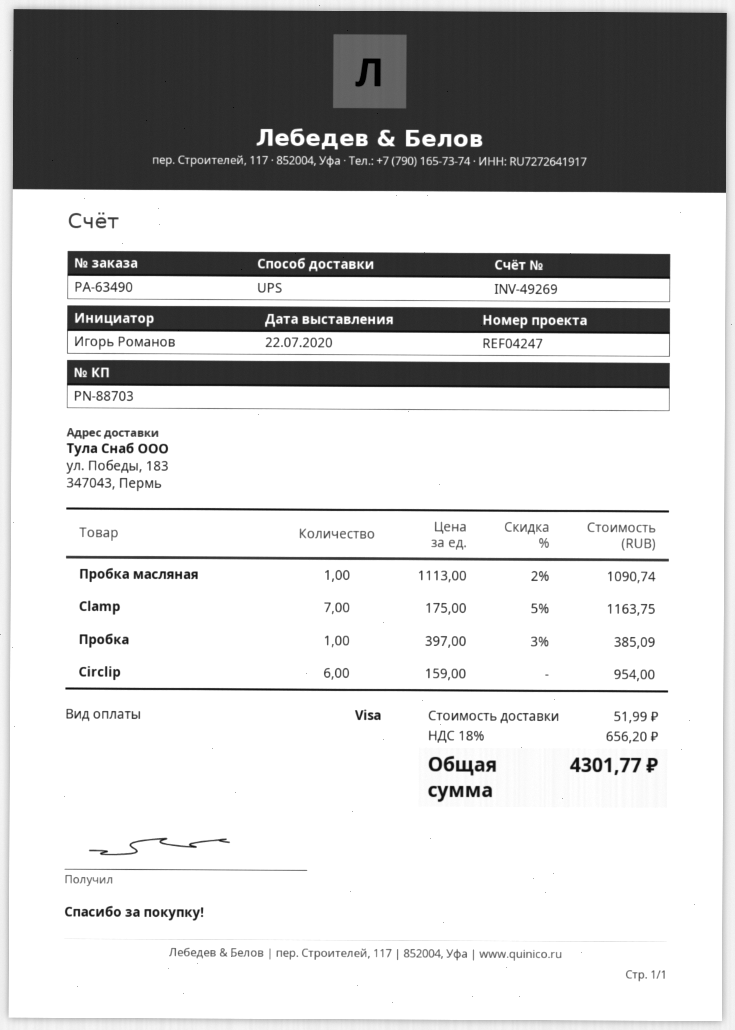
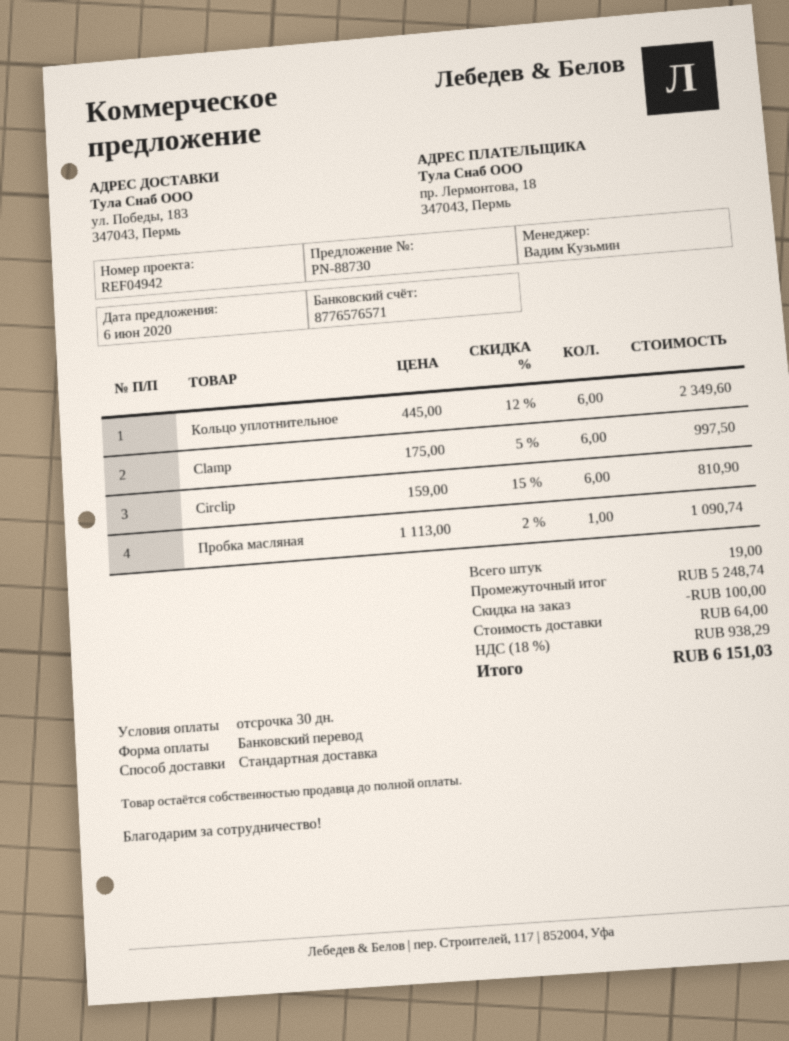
quote number: PN-88703 -> PN-88730
reference: REF04247 -> REF04942
payment method: Visa -> bank transfer
shipping method: UPS -> standard
Clamp: 7 x 175.00 - 5% = 1163.75 -> 6 x 175.00 - 5% = 997.50
Пробка: 1 x 397.00 - 3% = 385.09 -> none
Circlip: 6 x 159.00 = 954.00 -> 6 x 159.00 - 15% = 810.90
Кольцо уплотнительное: none -> 6 x 445.00 - 12% = 2349.60
discount: none -> 100.00
shipping: 51.99 -> 64.00
tax: 18% = 656.20 -> 18% = 938.29
total: 4301.77 -> 6151.03

